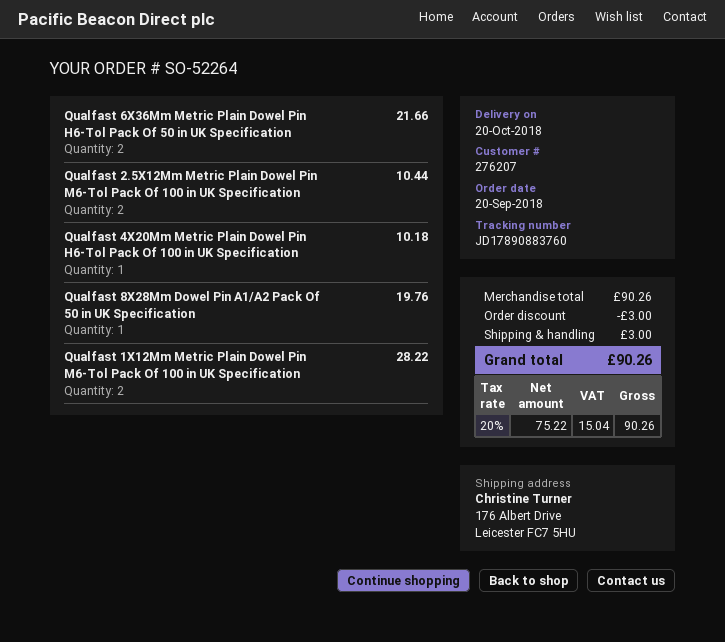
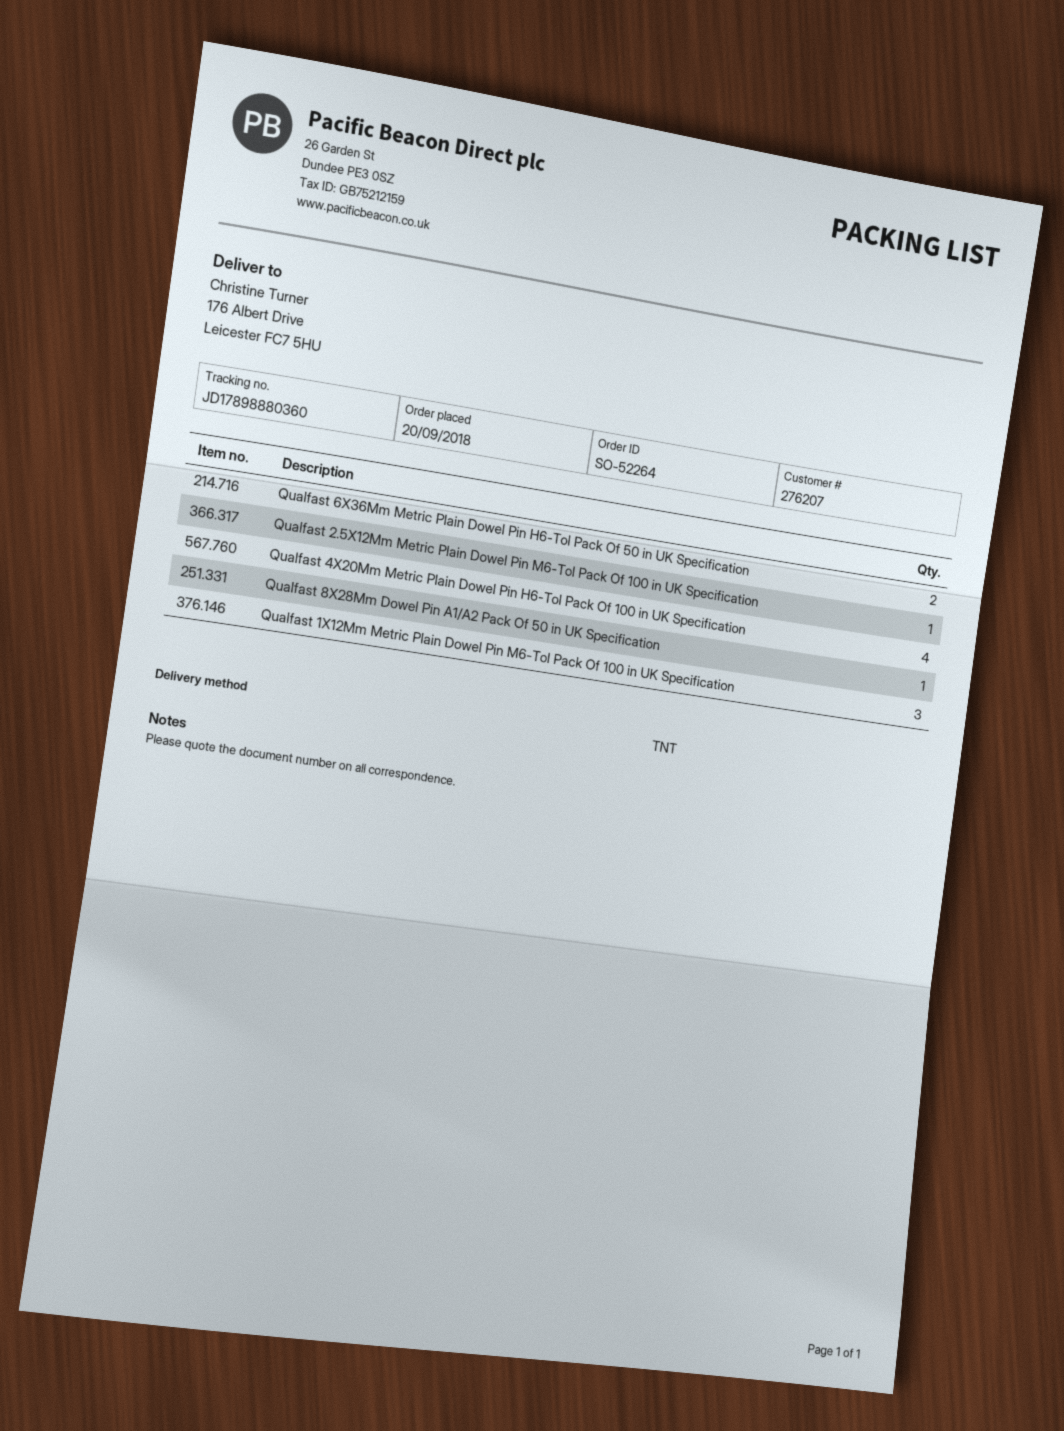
tracking number: JD17890883760 -> JD17898880360
Qualfast 2.5X12Mm Metric Plain Dowel Pin M6-Tol Pack Of 100 in UK Specification: 2 -> 1
Qualfast 4X20Mm Metric Plain Dowel Pin H6-Tol Pack Of 100 in UK Specification: 1 -> 4
Qualfast 1X12Mm Metric Plain Dowel Pin M6-Tol Pack Of 100 in UK Specification: 2 -> 3

